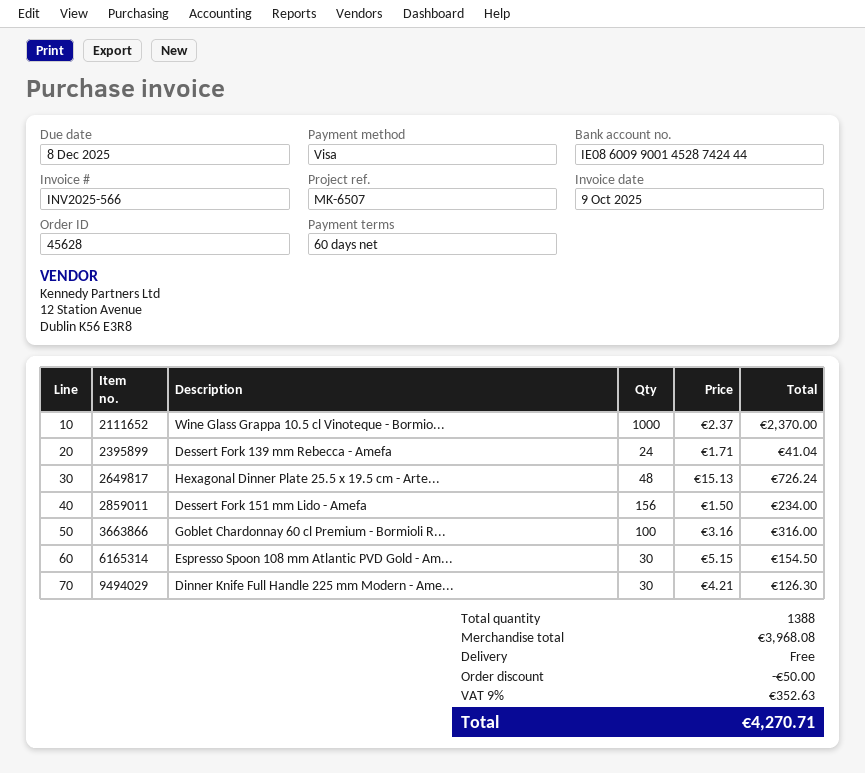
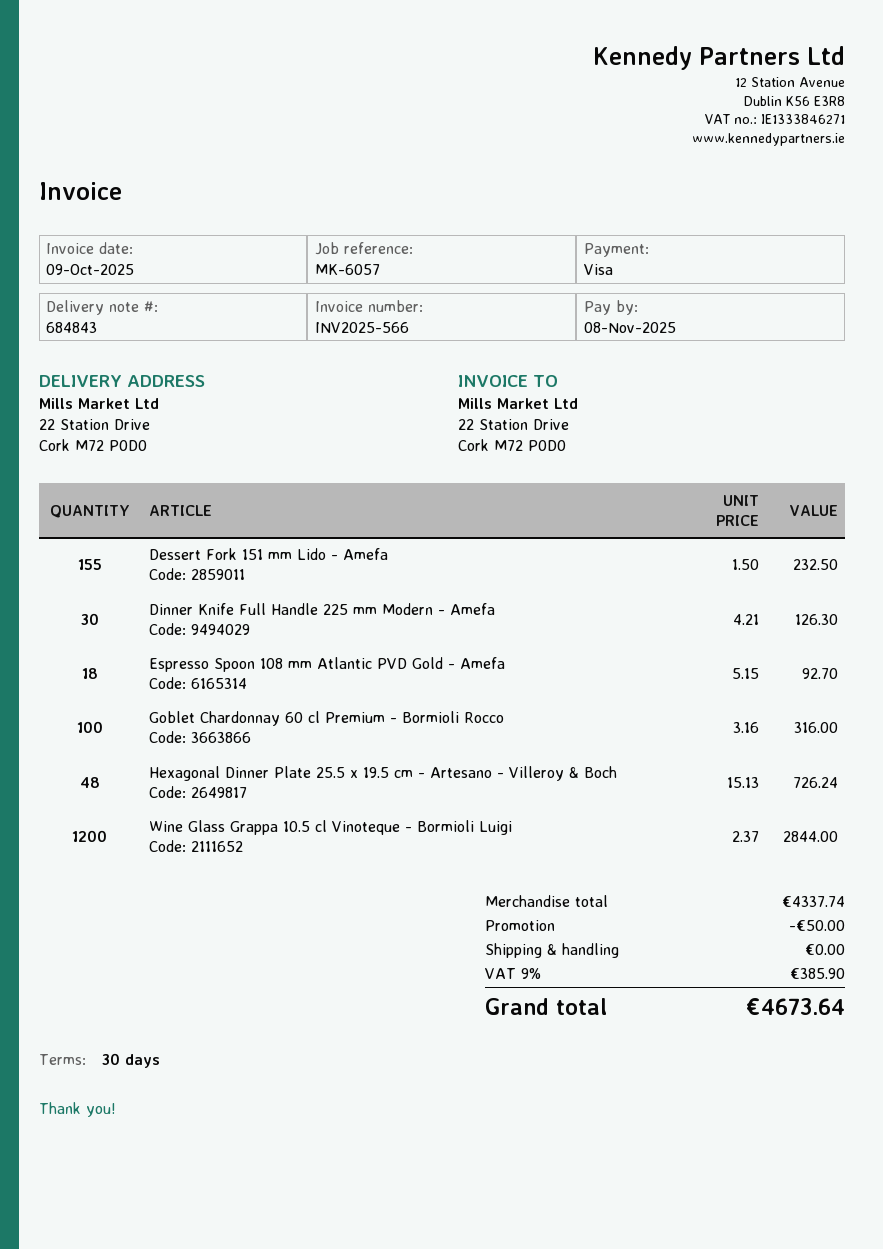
payment terms: 60 days -> 30 days
due date: 2025-12-08 -> 2025-11-08
reference: MK-6507 -> MK-6057
Wine Glass Grappa 10.5 cl Vinoteque - Bormio...: 1000 x 2.37 = 2370.00 -> 1200 x 2.37 = 2844.00
Dessert Fork 139 mm Rebecca - Amefa: 24 x 1.71 = 41.04 -> none
Dessert Fork 151 mm Lido - Amefa: 156 x 1.50 = 234.00 -> 155 x 1.50 = 232.50
Espresso Spoon 108 mm Atlantic PVD Gold - Am...: 30 x 5.15 = 154.50 -> 18 x 5.15 = 92.70
subtotal: 3968.08 -> 4337.74
tax: 9% = 352.63 -> 9% = 385.90
total: 4270.71 -> 4673.64

